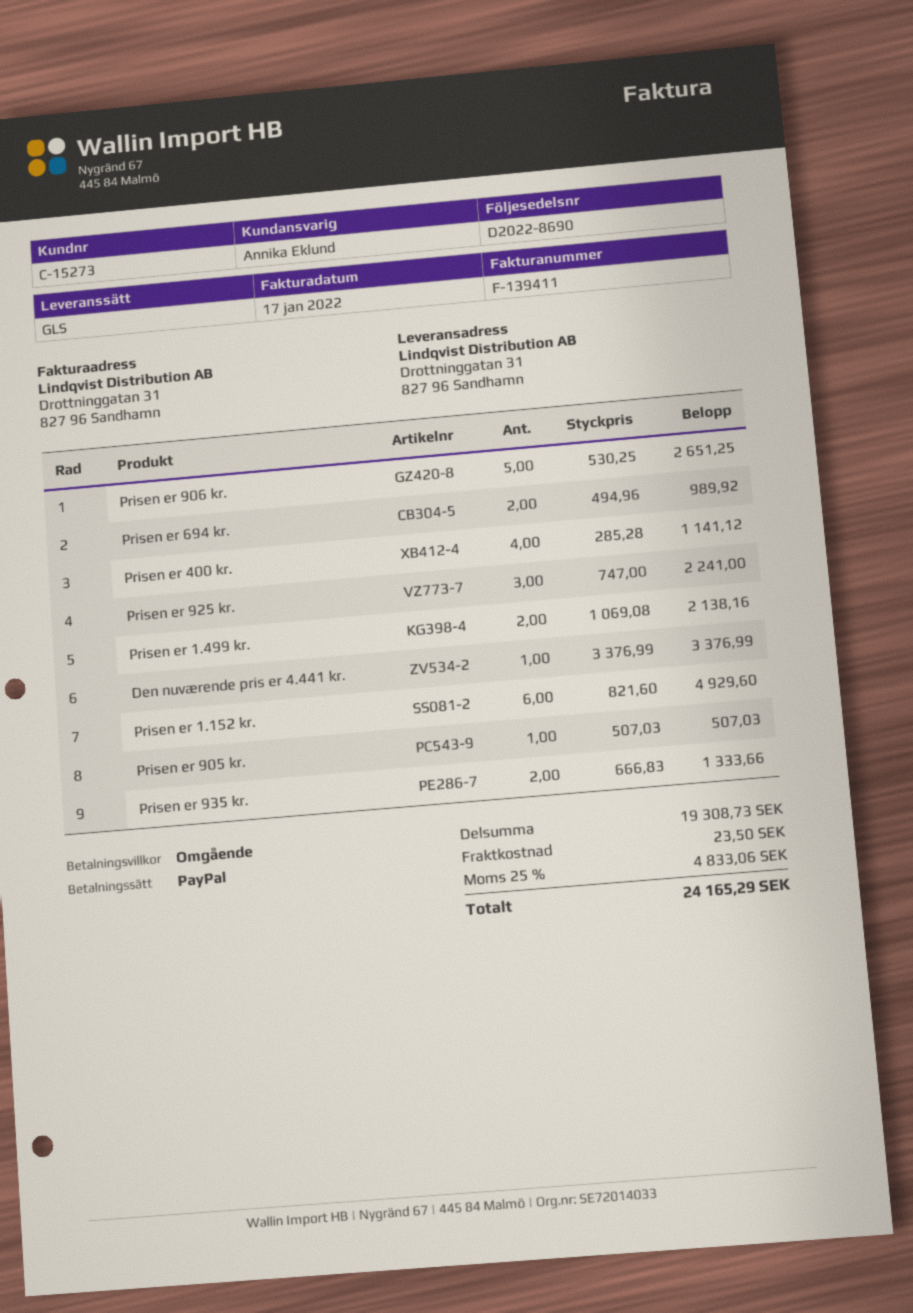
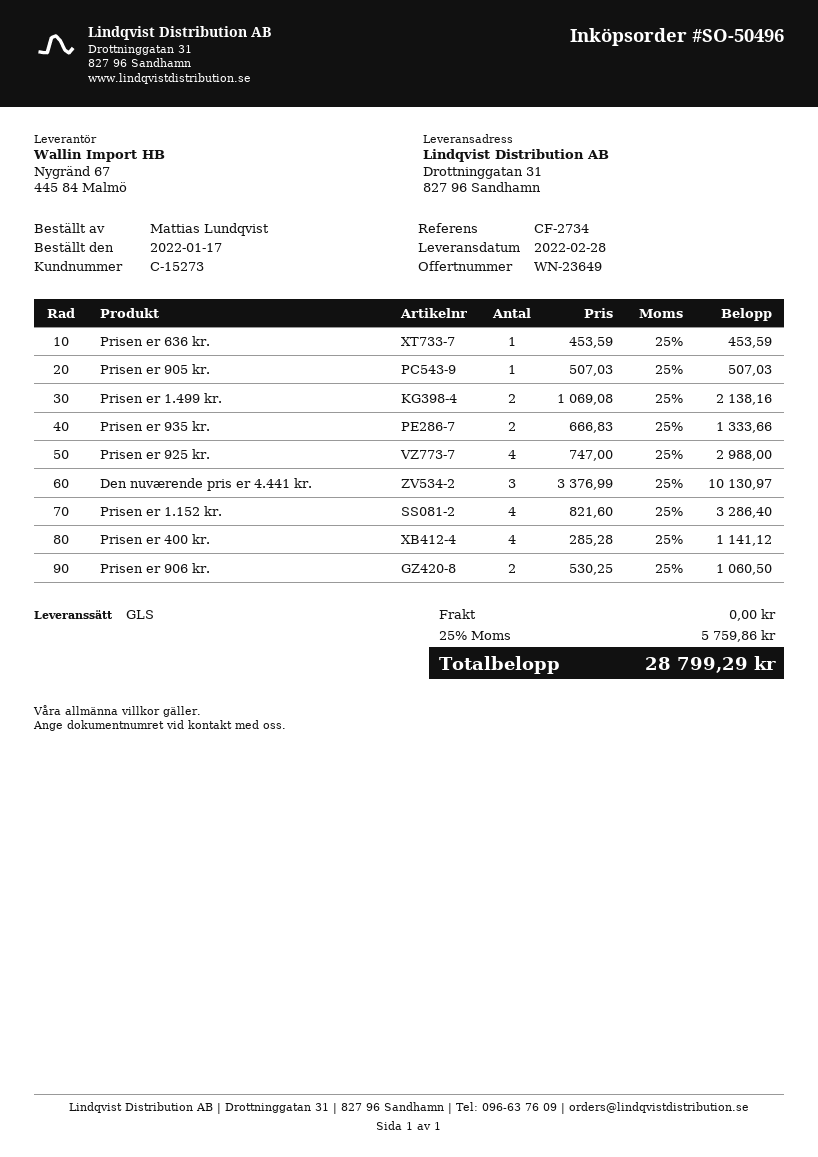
Prisen er 906 kr.: 5 x 530.25 = 2651.25 -> 2 x 530.25 = 1060.50
Prisen er 694 kr.: 2 x 494.96 = 989.92 -> none
Prisen er 925 kr.: 3 x 747.00 = 2241.00 -> 4 x 747.00 = 2988.00
Den nuværende pris er 4.441 kr.: 1 x 3376.99 = 3376.99 -> 3 x 3376.99 = 10130.97
Prisen er 1.152 kr.: 6 x 821.60 = 4929.60 -> 4 x 821.60 = 3286.40
Prisen er 636 kr.: none -> 1 x 453.59 = 453.59
shipping: 23.50 -> 0.00
tax: 25% = 4833.06 -> 25% = 5759.86
total: 24165.29 -> 28799.29

